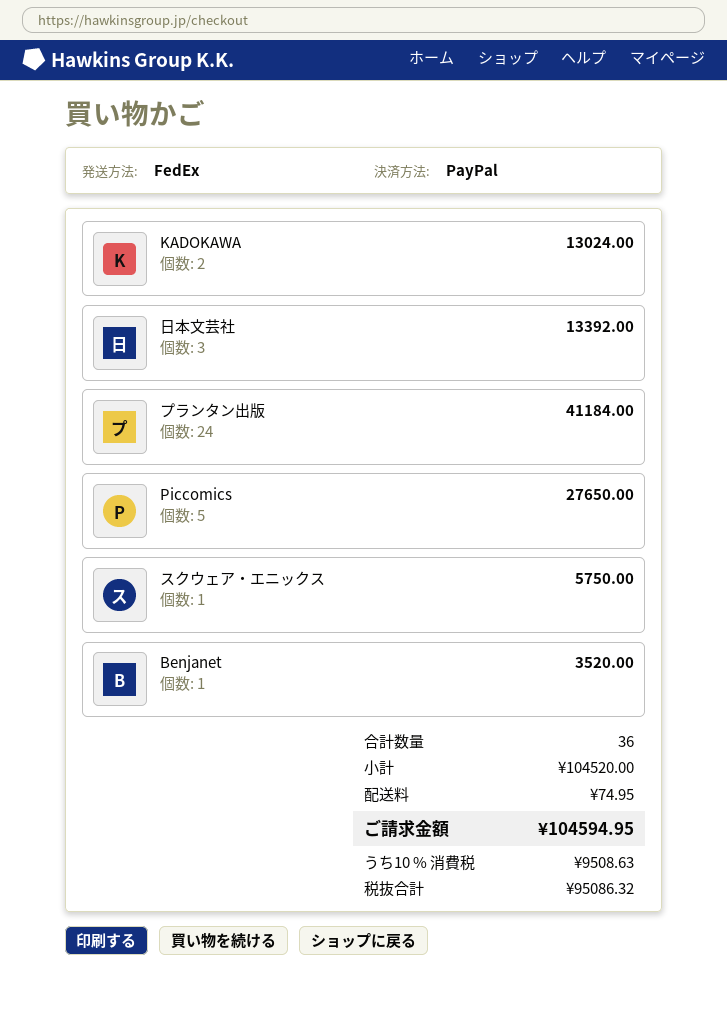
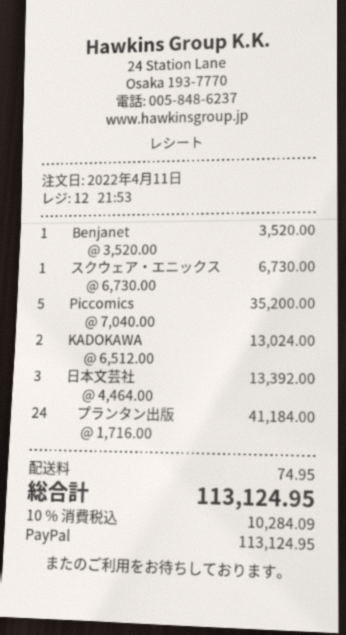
Piccomics: 5 for 27650.00 -> 5 for 35200.00
スクウェア・エニックス: 1 for 5750.00 -> 1 for 6730.00
tax: 10% = 9508.63 -> 10% = 10284.09
total: 104594.95 -> 113124.95

